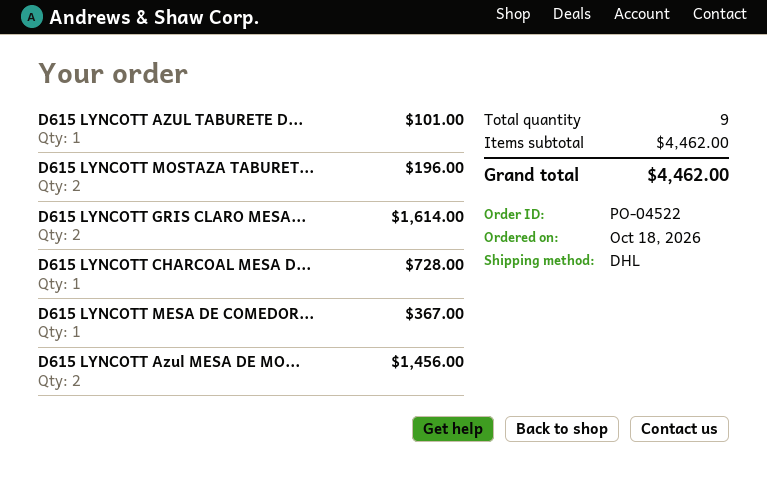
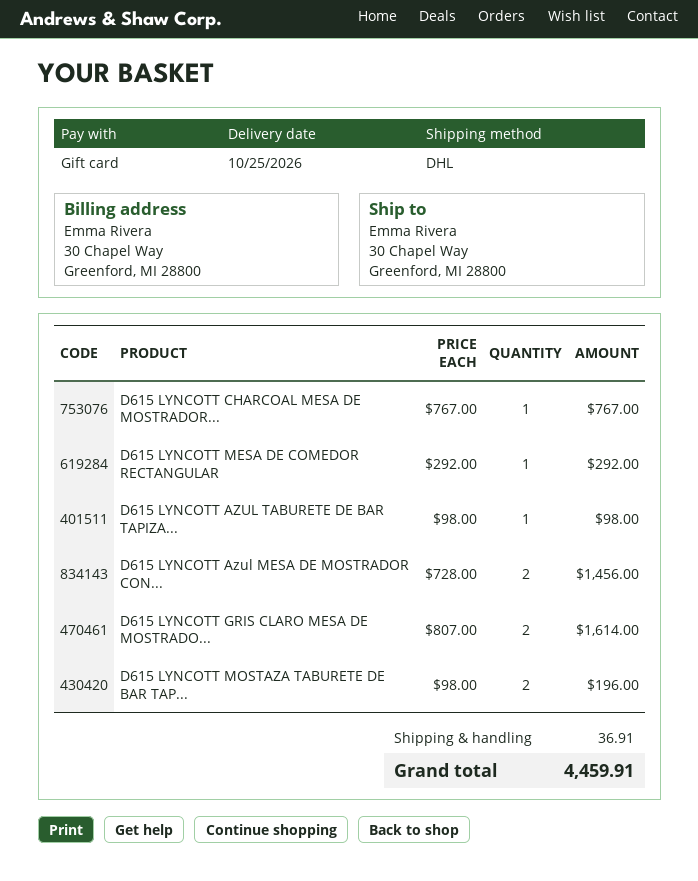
D615 LYNCOTT AZUL TABURETE D...: 1 for 101.00 -> 1 for 98.00
D615 LYNCOTT CHARCOAL MESA D...: 1 for 728.00 -> 1 for 767.00
D615 LYNCOTT MESA DE COMEDOR...: 1 for 367.00 -> 1 for 292.00
shipping: none -> 36.91
total: 4462.00 -> 4459.91

